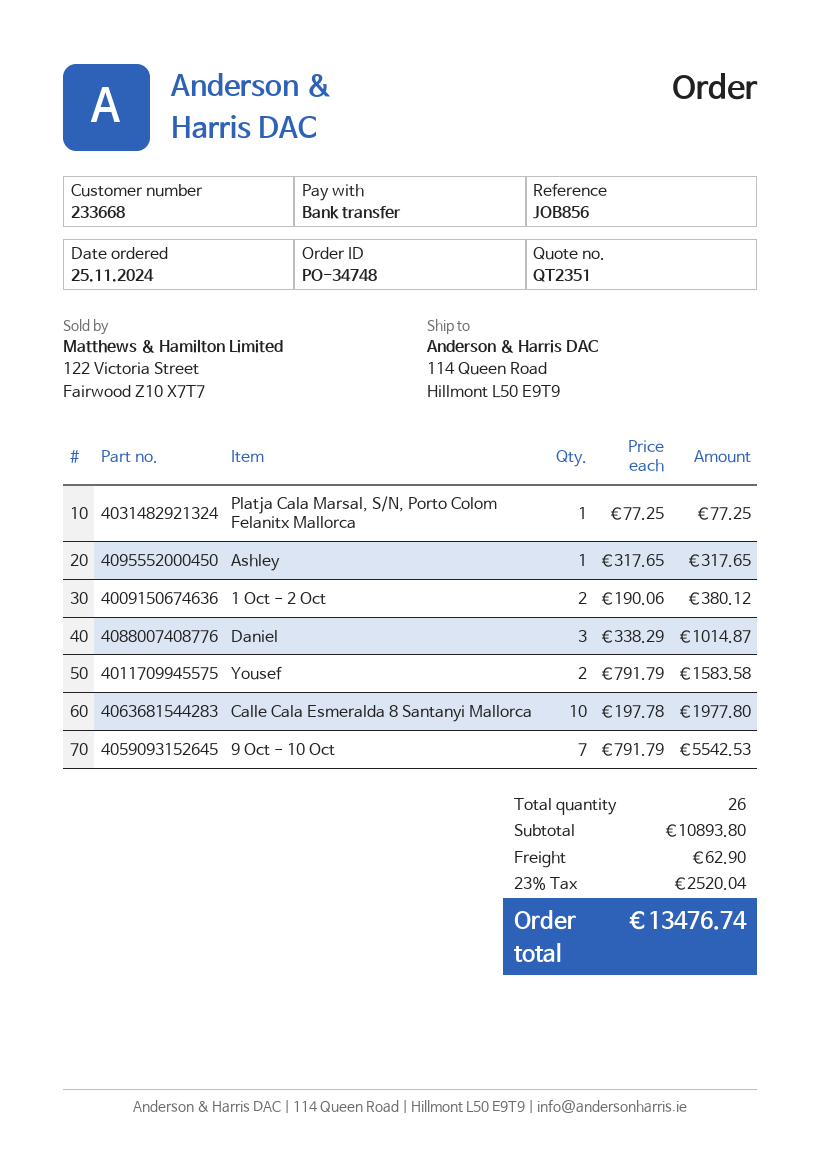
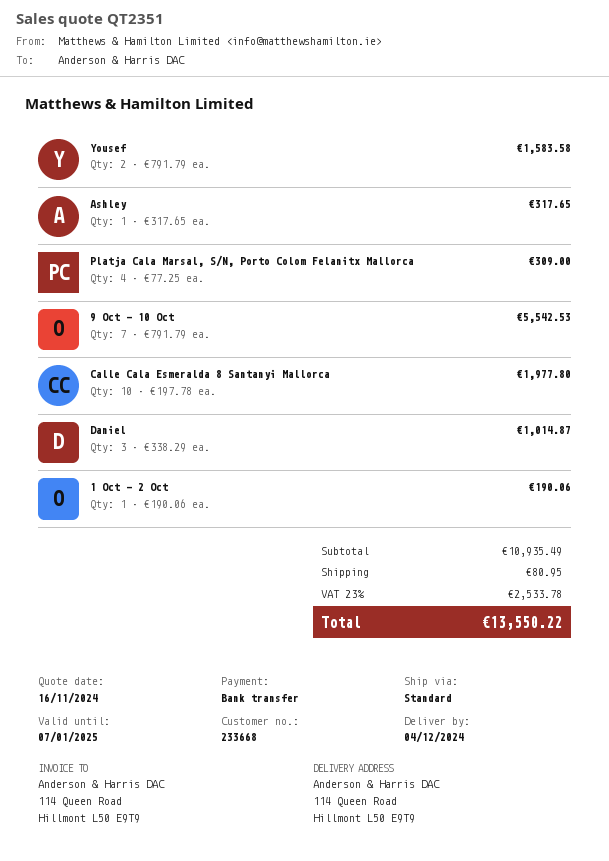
Platja Cala Marsal, S/N, Porto Colom Felanitx Mallorca: 1 x 77.25 = 77.25 -> 4 x 77.25 = 309.00
1 Oct - 2 Oct: 2 x 190.06 = 380.12 -> 1 x 190.06 = 190.06
subtotal: 10893.80 -> 10935.49
shipping: 62.90 -> 80.95
tax: 23% = 2520.04 -> 23% = 2533.78
total: 13476.74 -> 13550.22

